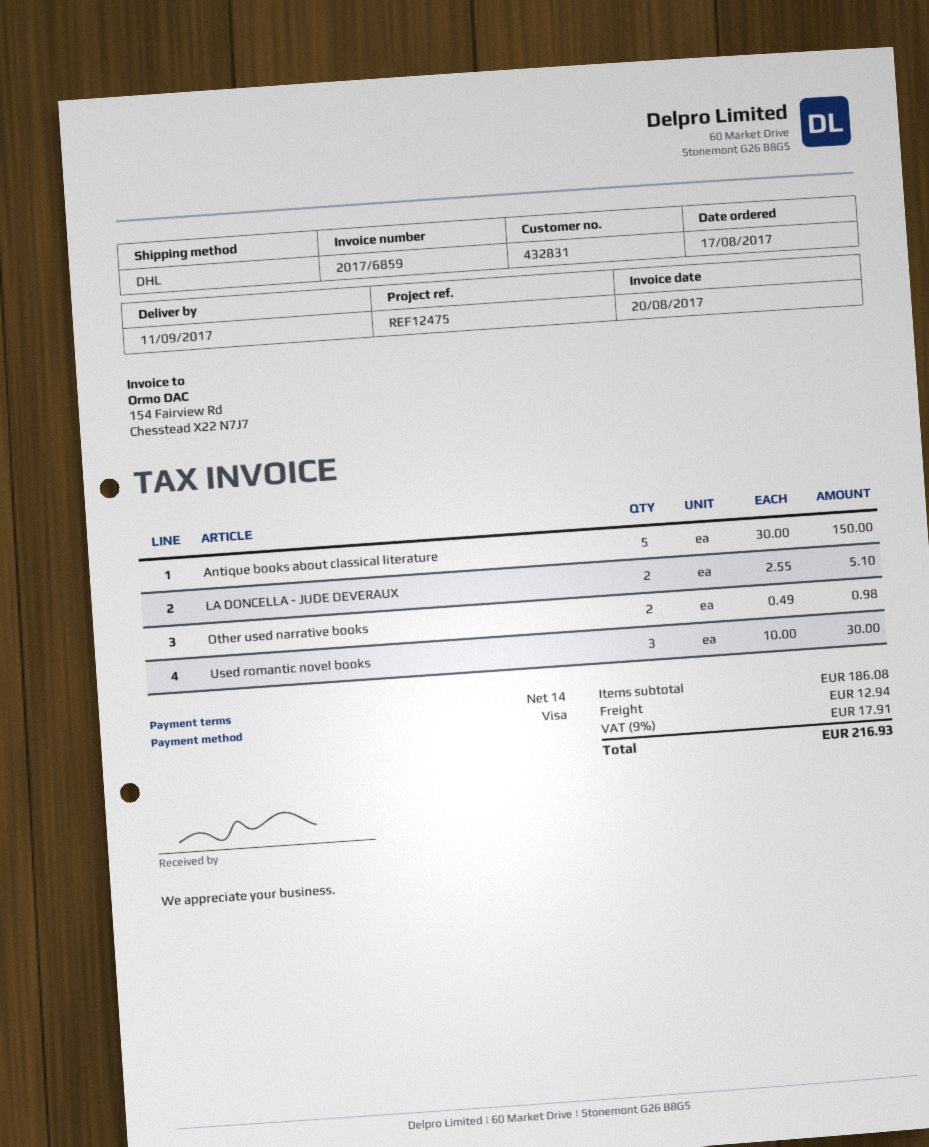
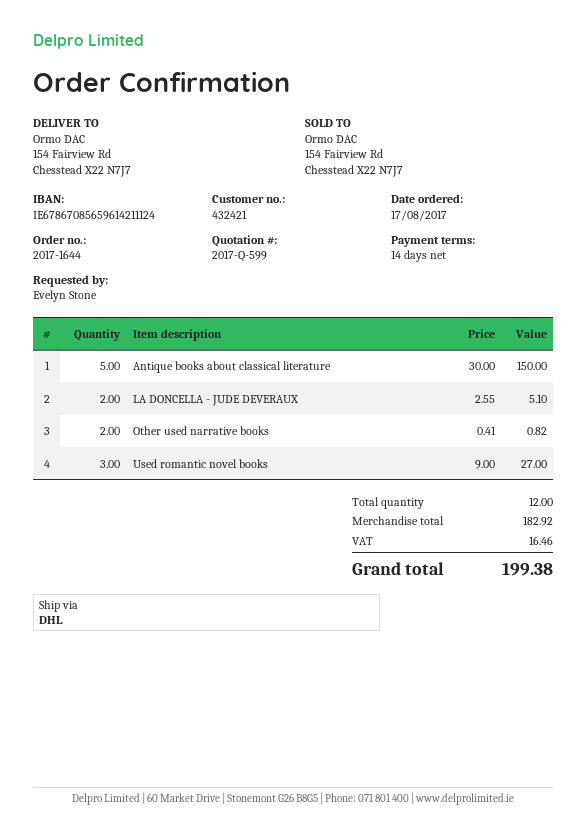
customer number: 432831 -> 432421
Other used narrative books: 2 x 0.49 = 0.98 -> 2 x 0.41 = 0.82
Used romantic novel books: 3 x 10.00 = 30.00 -> 3 x 9.00 = 27.00
subtotal: 186.08 -> 182.92
shipping: 12.94 -> none
tax: 17.91 -> 16.46
total: 216.93 -> 199.38

